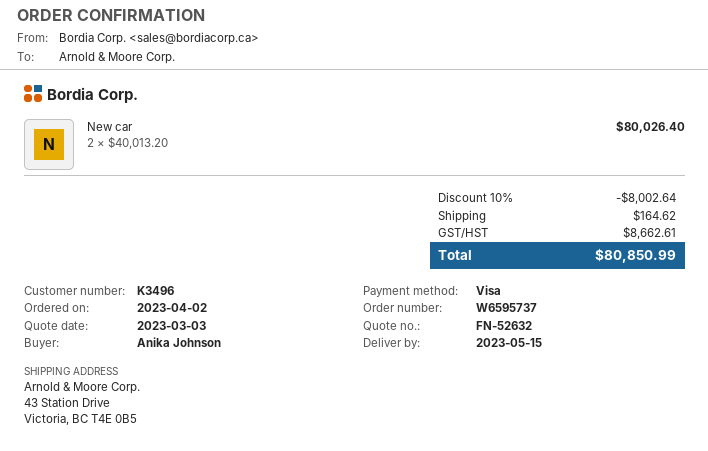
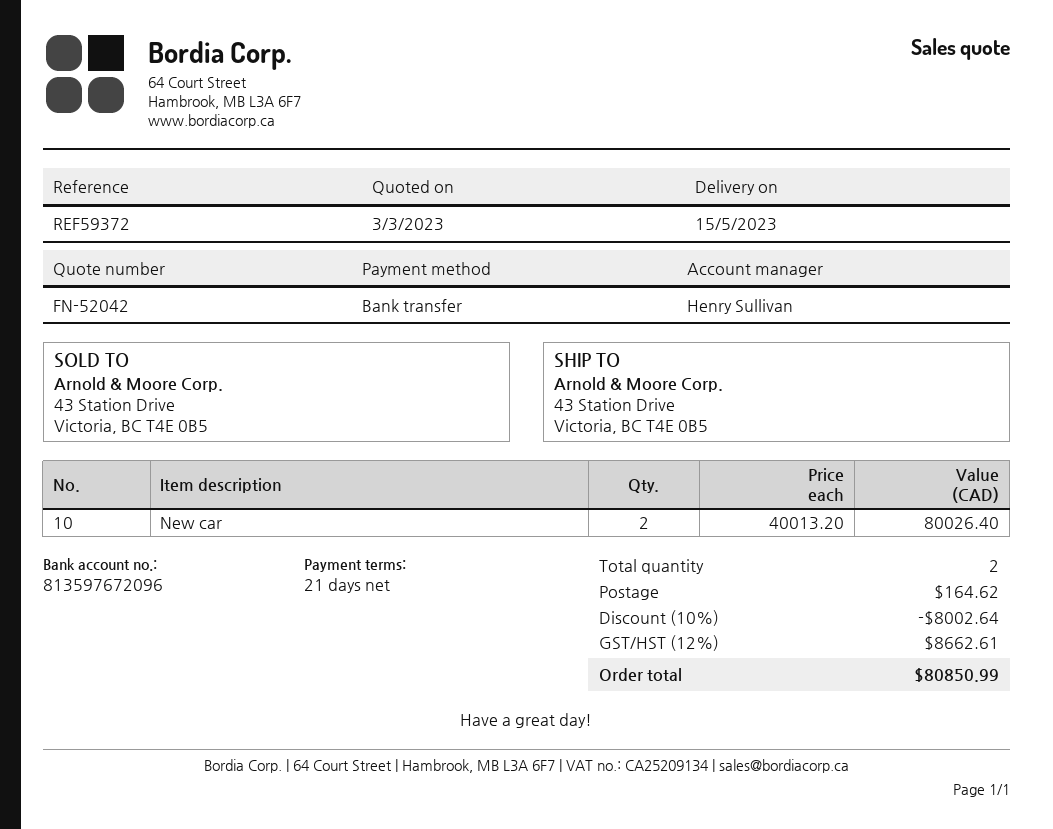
quote number: FN-52632 -> FN-52042
payment method: Visa -> bank transfer

